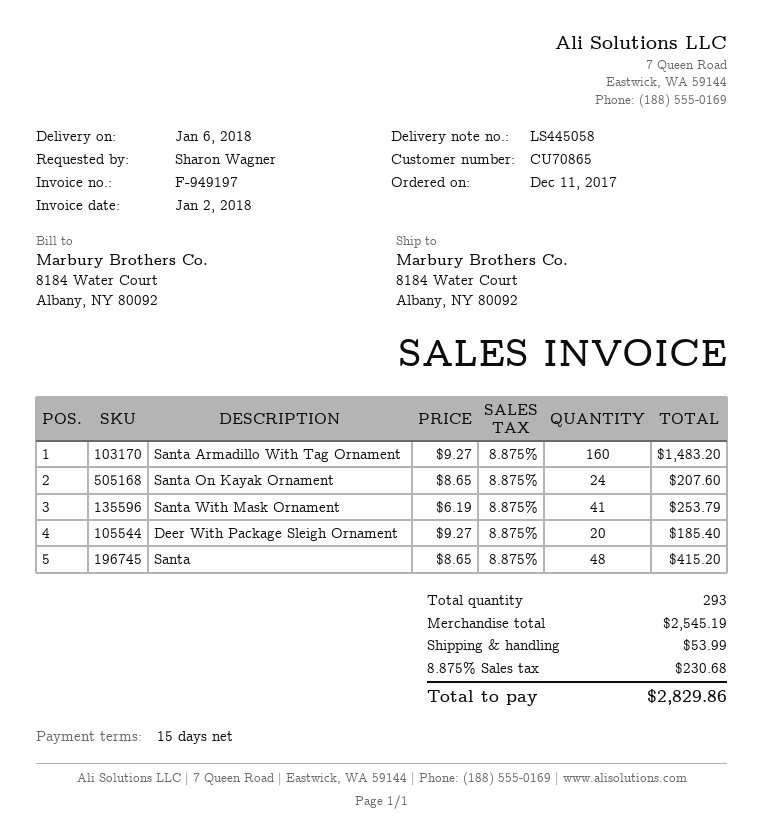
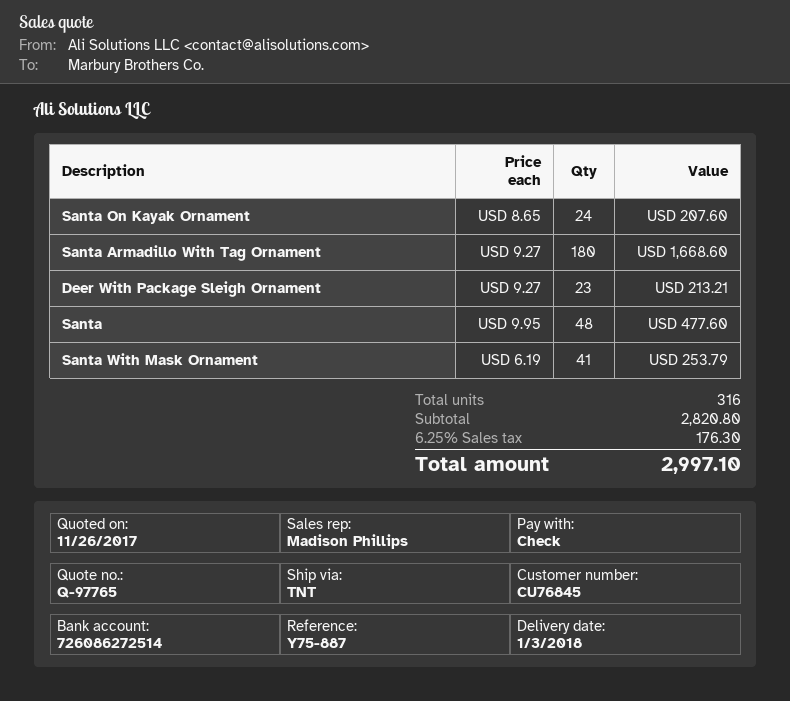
delivery date: 2018-01-06 -> 2018-01-03
customer number: CU70865 -> CU76845
Santa Armadillo With Tag Ornament: 160 x 9.27 = 1483.20 -> 180 x 9.27 = 1668.60
Deer With Package Sleigh Ornament: 20 x 9.27 = 185.40 -> 23 x 9.27 = 213.21
Santa: 48 x 8.65 = 415.20 -> 48 x 9.95 = 477.60
total quantity: 293 -> 316
subtotal: 2545.19 -> 2820.80
shipping: 53.99 -> none
tax: 8.875% = 230.68 -> 6.25% = 176.30
total: 2829.86 -> 2997.10

